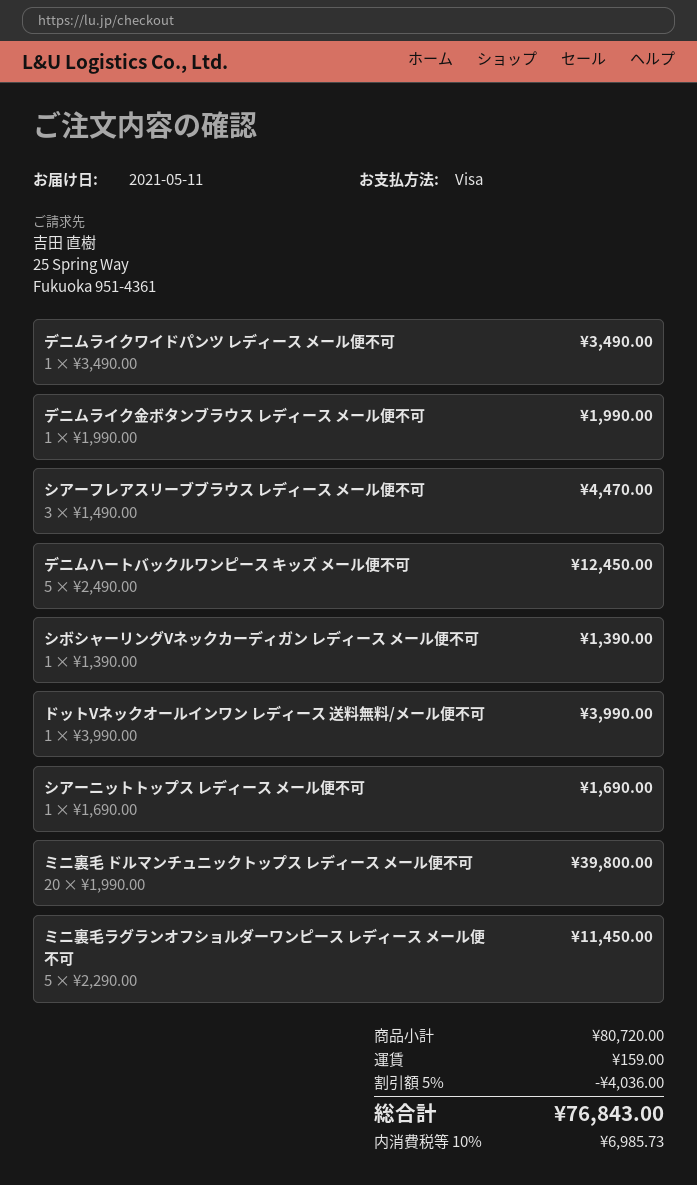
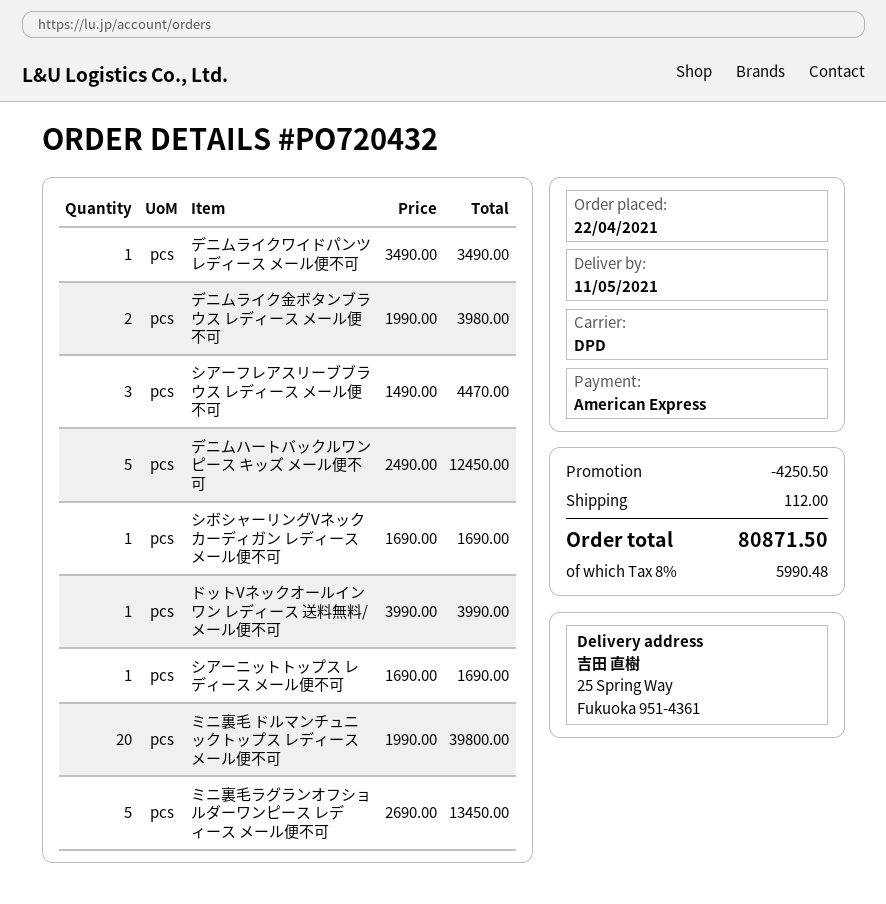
payment method: Visa -> American Express
デニムライク金ボタンブラウス レディース メール便不可: 1 x 1990.00 = 1990.00 -> 2 x 1990.00 = 3980.00
シボシャーリングVネックカーディガン レディース メール便不可: 1 x 1390.00 = 1390.00 -> 1 x 1690.00 = 1690.00
ミニ裏毛ラグランオフショルダーワンピース レディース メール便不可: 5 x 2290.00 = 11450.00 -> 5 x 2690.00 = 13450.00
discount: 4036.00 -> 4250.50
shipping: 159.00 -> 112.00
tax: 10% = 6985.73 -> 8% = 5990.48
total: 76843.00 -> 80871.50

